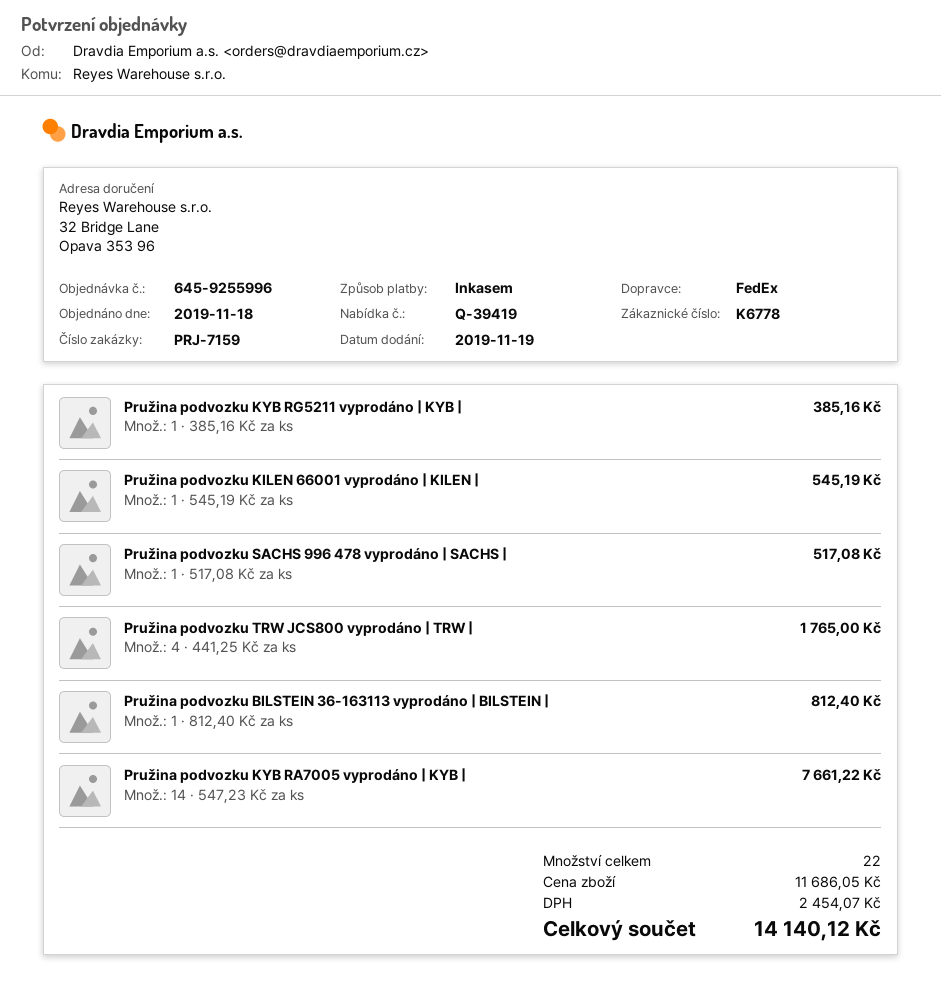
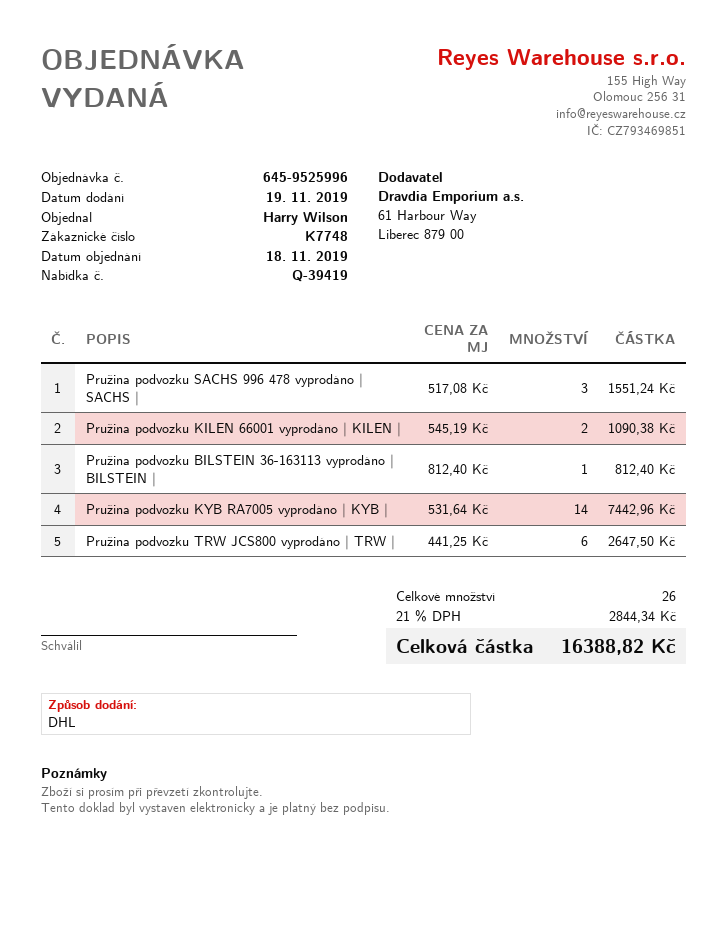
order number: 645-9255996 -> 645-9525996
customer number: K6778 -> K7748
shipping method: FedEx -> DHL
Pružina podvozku KYB RG5211 vyprodáno | KYB |: 1 x 385.16 = 385.16 -> none
Pružina podvozku KILEN 66001 vyprodáno | KILEN |: 1 x 545.19 = 545.19 -> 2 x 545.19 = 1090.38
Pružina podvozku SACHS 996 478 vyprodáno | SACHS |: 1 x 517.08 = 517.08 -> 3 x 517.08 = 1551.24
Pružina podvozku TRW JCS800 vyprodáno | TRW |: 4 x 441.25 = 1765.00 -> 6 x 441.25 = 2647.50
Pružina podvozku KYB RA7005 vyprodáno | KYB |: 14 x 547.23 = 7661.22 -> 14 x 531.64 = 7442.96
total quantity: 22 -> 26
tax: 2454.07 -> 2844.34
total: 14140.12 -> 16388.82

